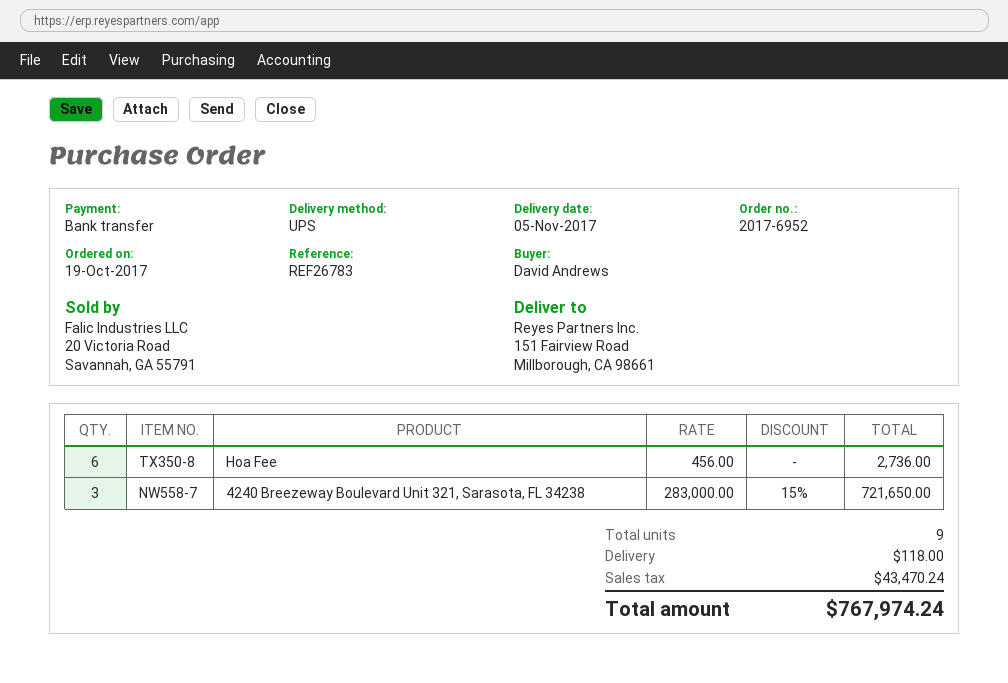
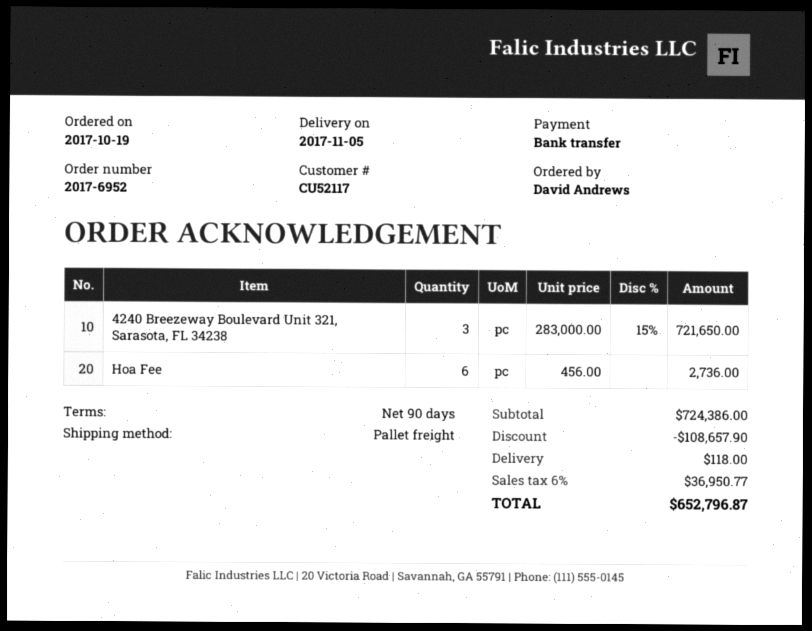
shipping method: UPS -> pallet freight
discount: none -> 108657.90
tax: 43470.24 -> 36950.77
total: 767974.24 -> 652796.87

